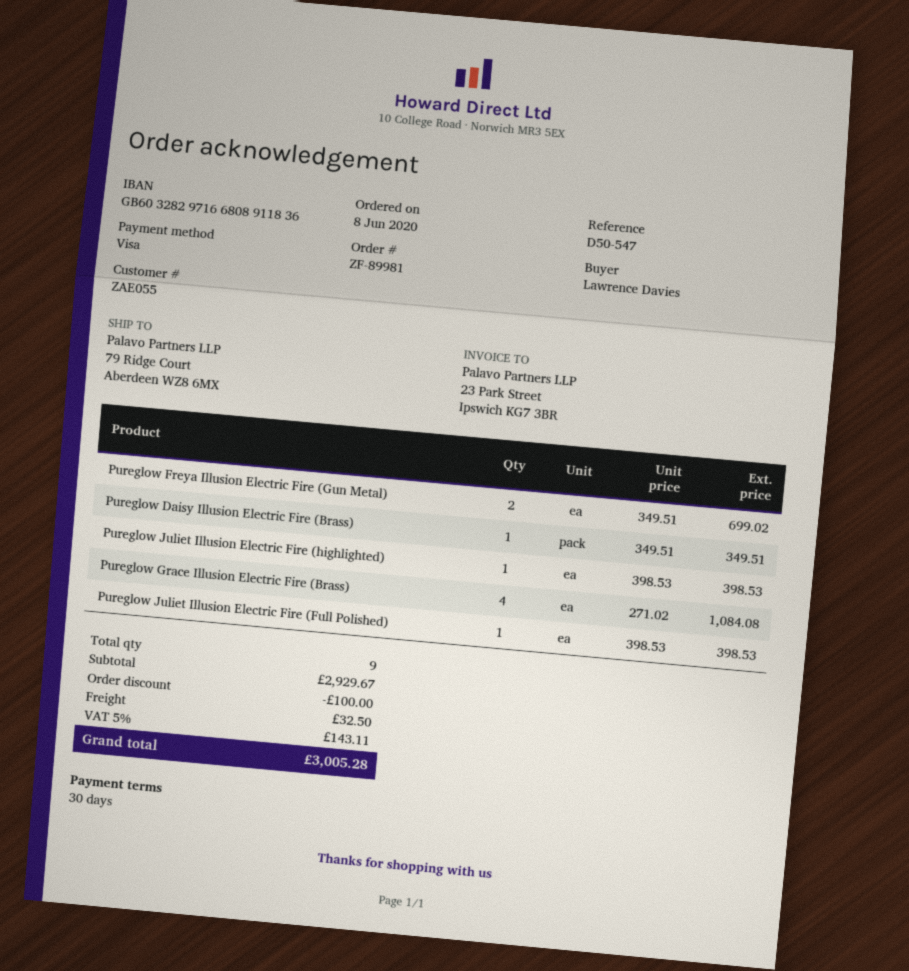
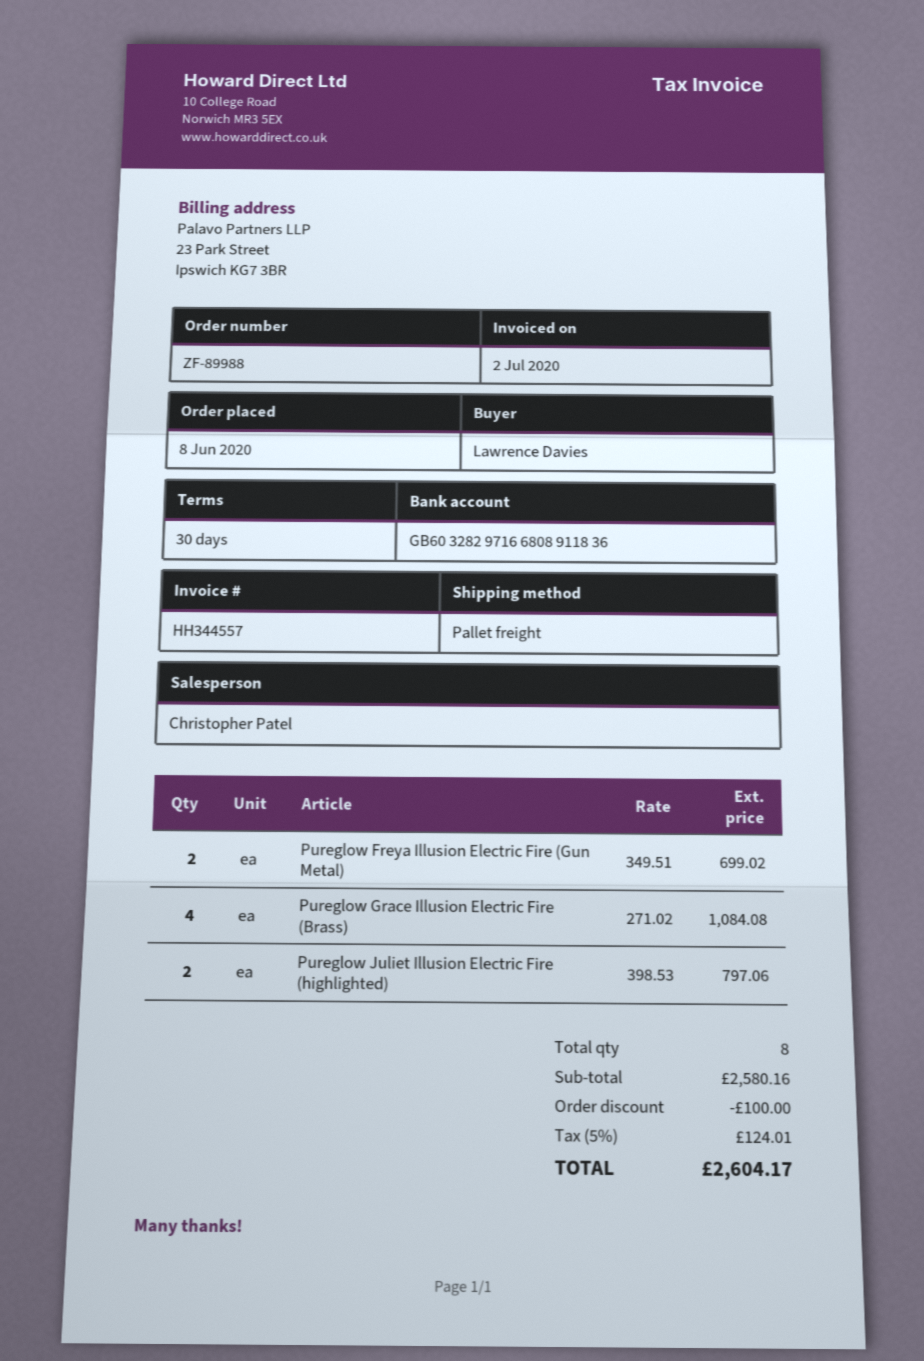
order number: ZF-89981 -> ZF-89988
Pureglow Daisy Illusion Electric Fire (Brass): 1 x 349.51 = 349.51 -> none
Pureglow Juliet Illusion Electric Fire (highlighted): 1 x 398.53 = 398.53 -> 2 x 398.53 = 797.06
Pureglow Juliet Illusion Electric Fire (Full Polished): 1 x 398.53 = 398.53 -> none
total quantity: 9 -> 8
subtotal: 2929.67 -> 2580.16
shipping: 32.50 -> none
tax: 5% = 143.11 -> 5% = 124.01
total: 3005.28 -> 2604.17

